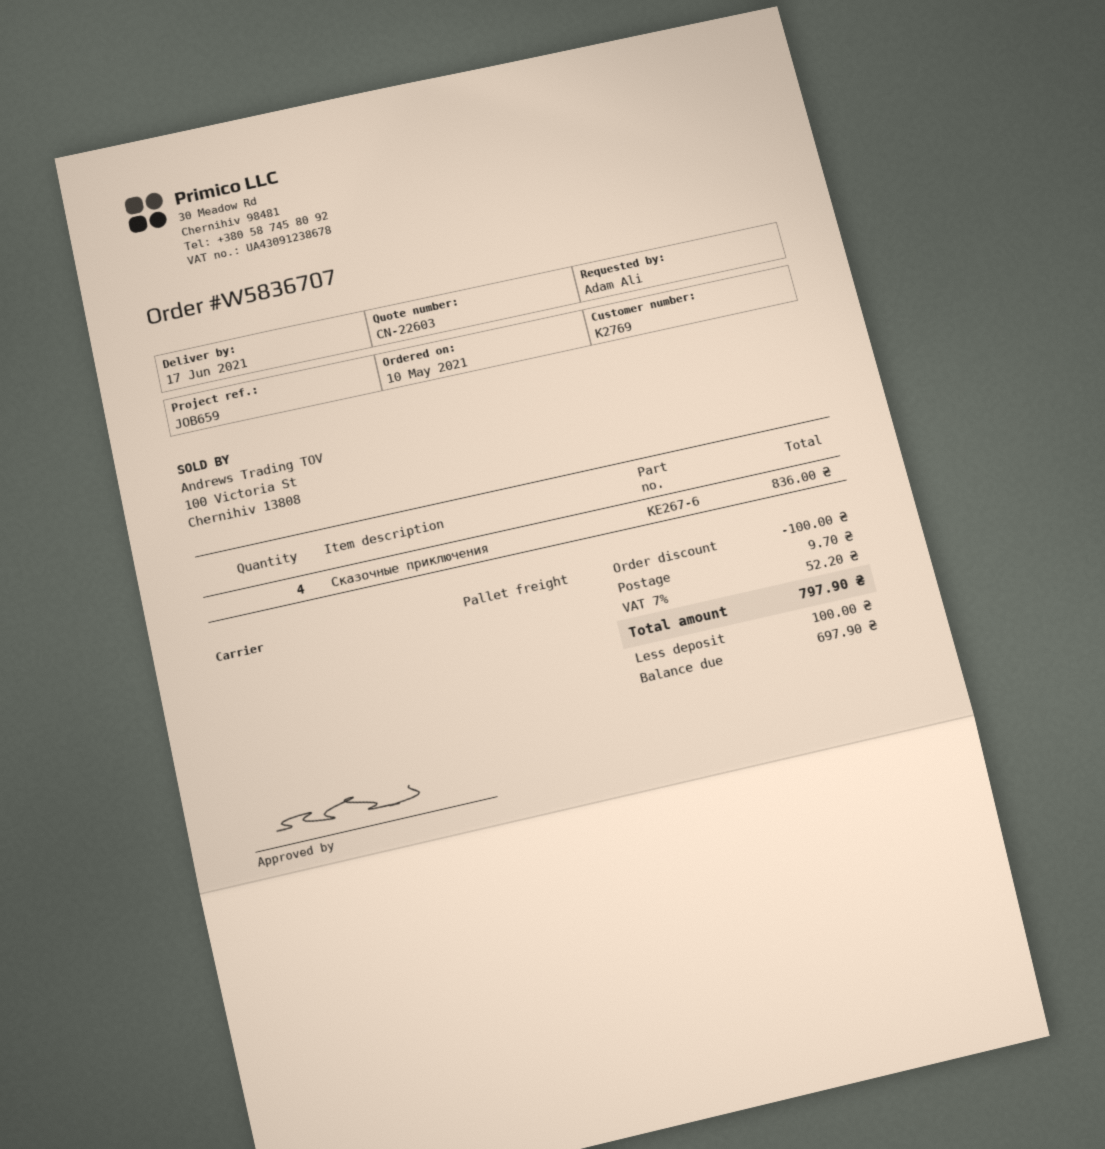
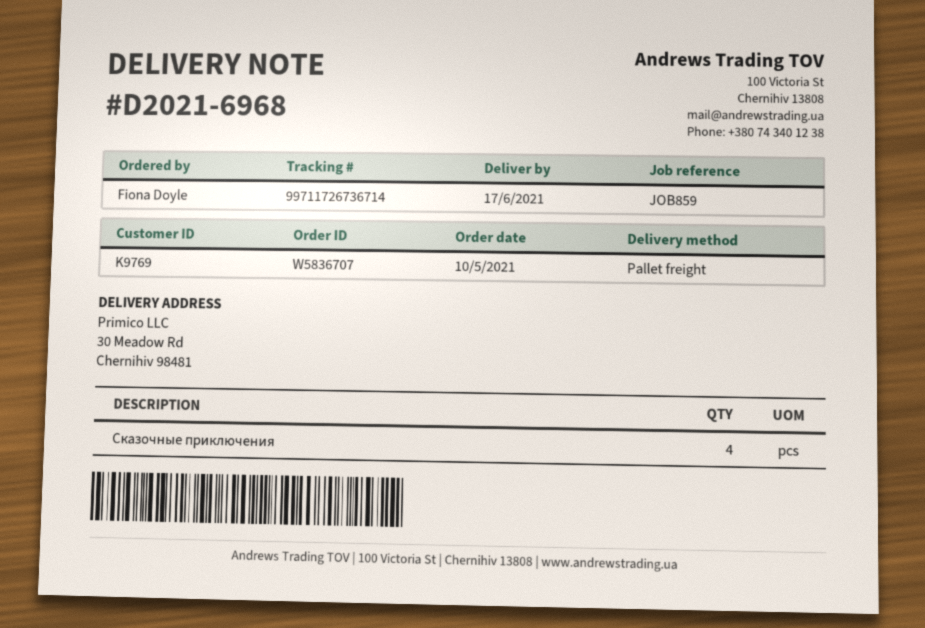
customer number: K2769 -> K9769
reference: JOB659 -> JOB859
ordered by: Adam Ali -> Fiona Doyle

